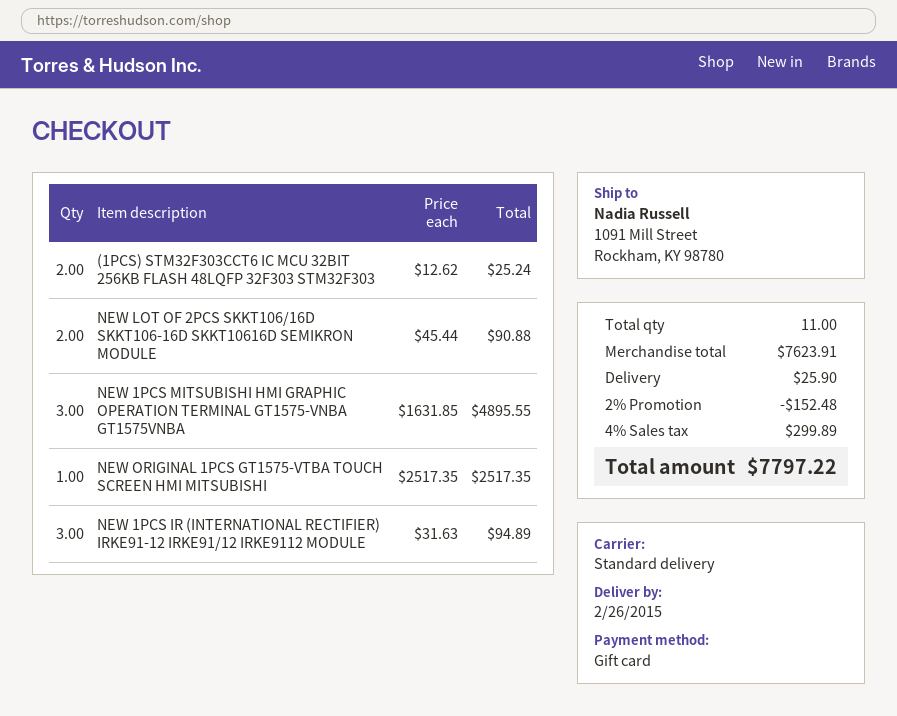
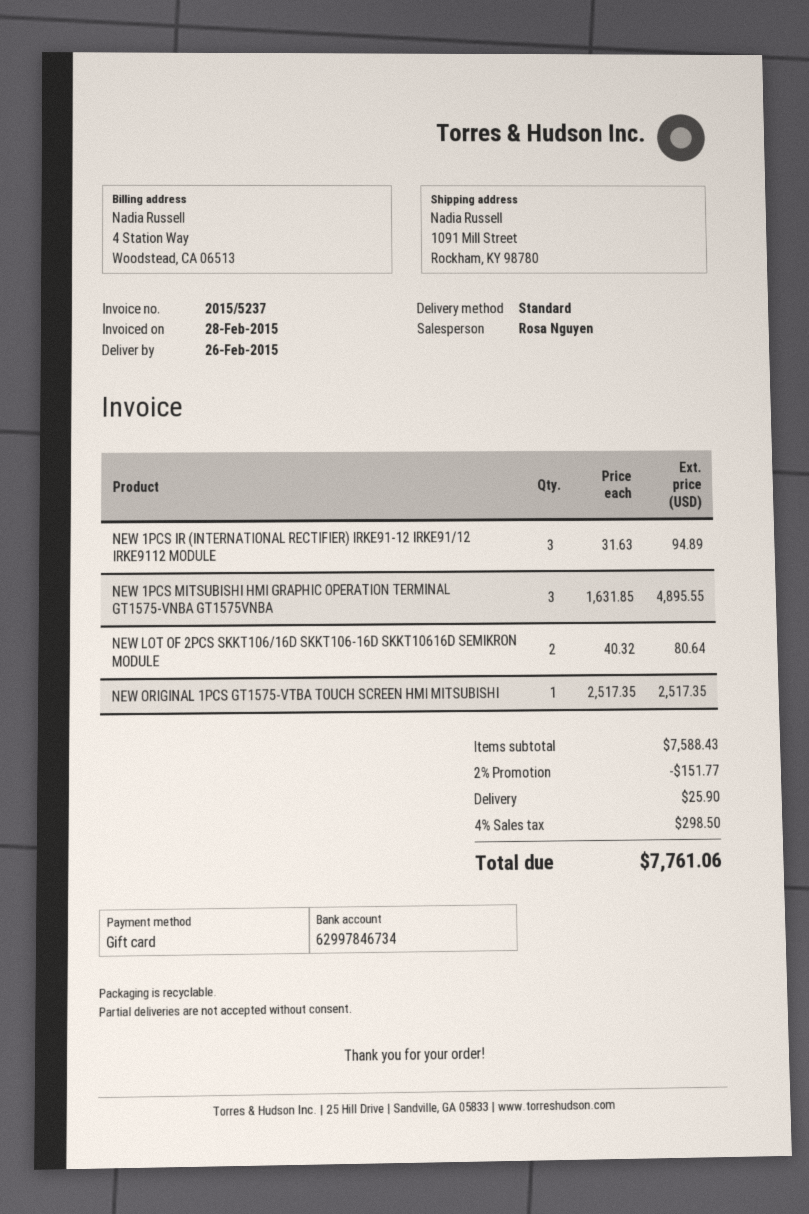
(1PCS) STM32F303CCT6 IC MCU 32BIT 256KB FLASH 48LQFP 32F303 STM32F303: 2 x 12.62 = 25.24 -> none
NEW LOT OF 2PCS SKKT106/16D SKKT106-16D SKKT10616D SEMIKRON MODULE: 2 x 45.44 = 90.88 -> 2 x 40.32 = 80.64
subtotal: 7623.91 -> 7588.43
discount: 2% = 152.48 -> 2% = 151.77
tax: 4% = 299.89 -> 4% = 298.50
total: 7797.22 -> 7761.06

